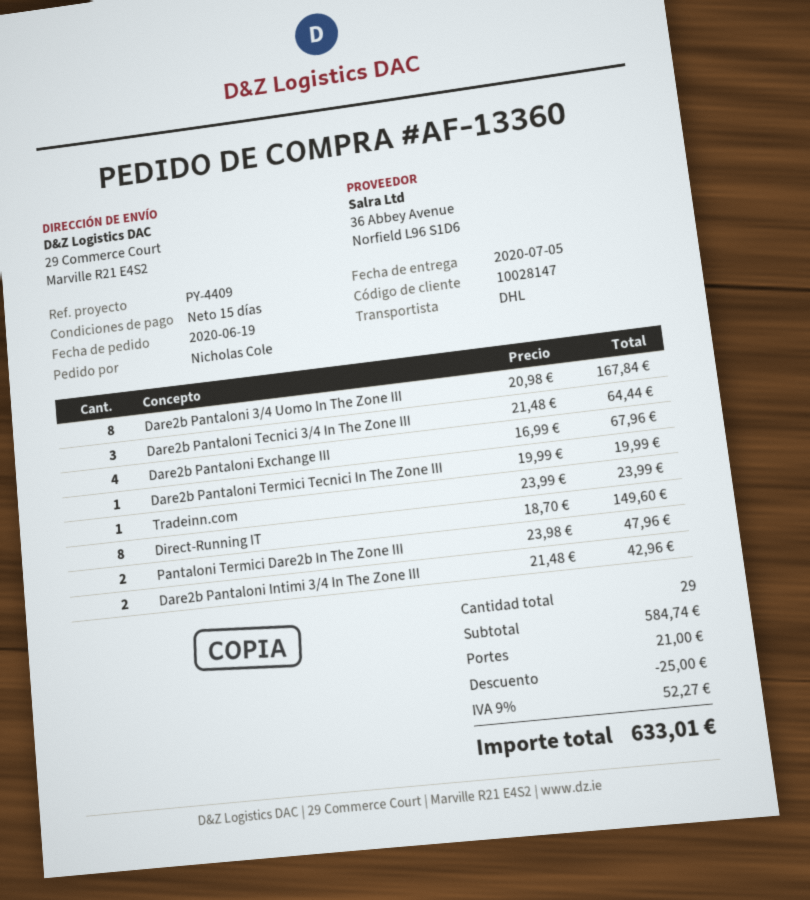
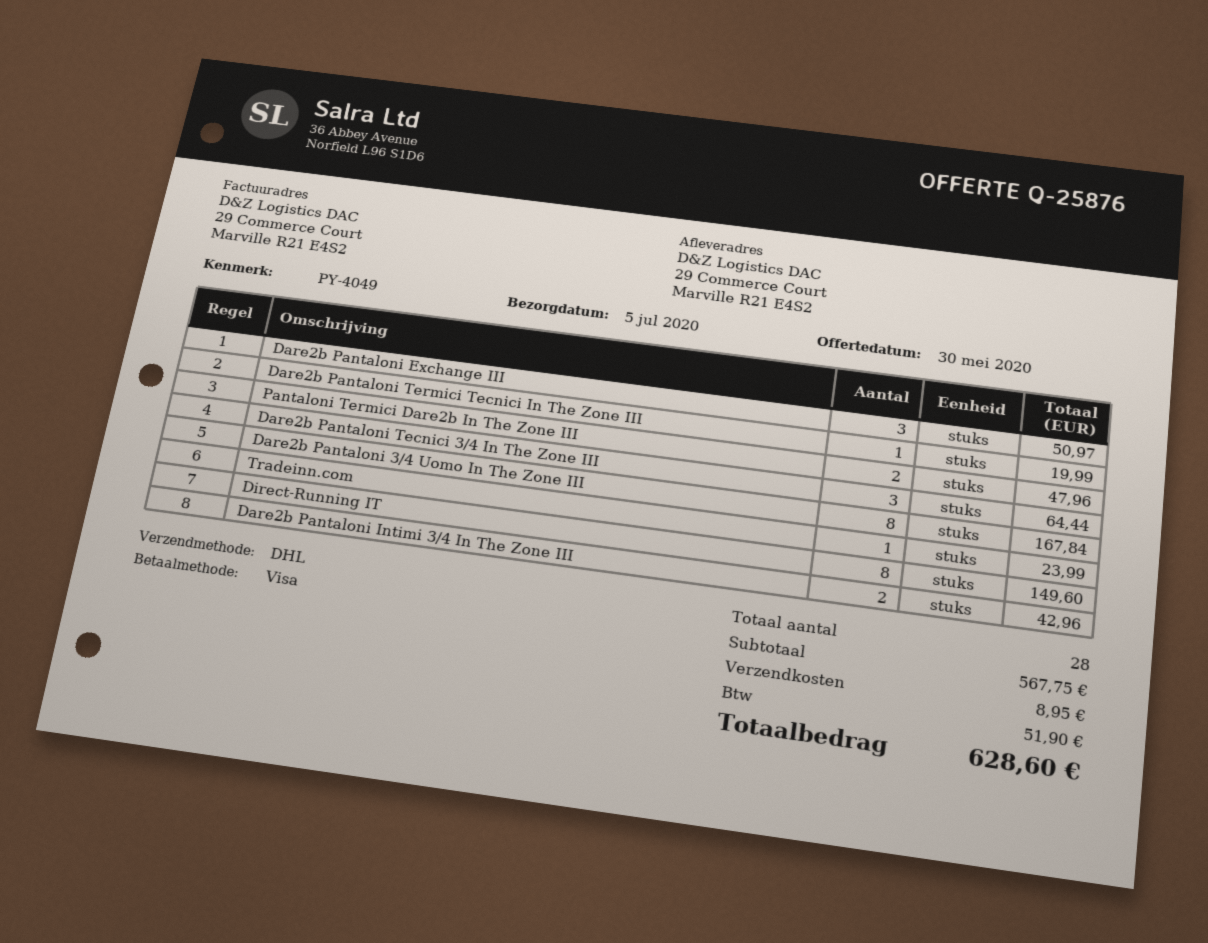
reference: PY-4409 -> PY-4049
Dare2b Pantaloni Exchange III: 4 for 67.96 -> 3 for 50.97
total quantity: 29 -> 28
subtotal: 584.74 -> 567.75
discount: 25.00 -> none
shipping: 21.00 -> 8.95
tax: 52.27 -> 51.90
total: 633.01 -> 628.60

